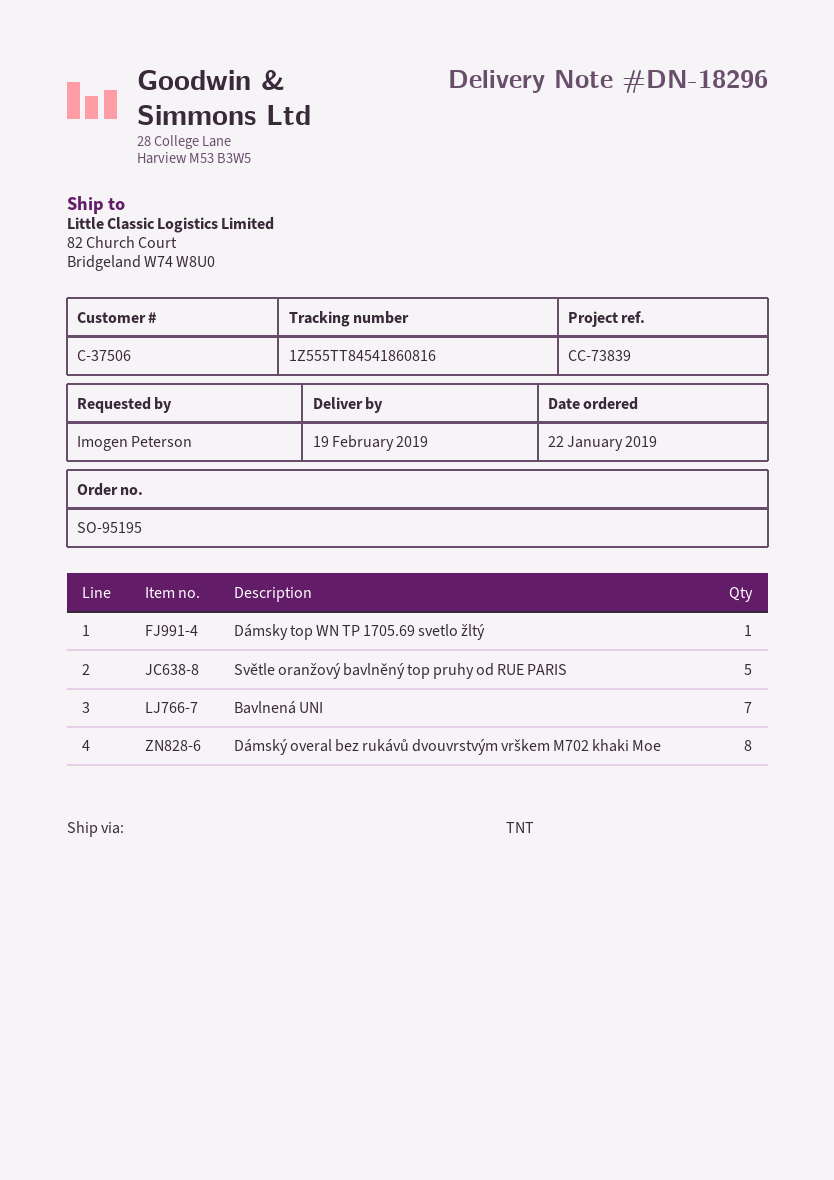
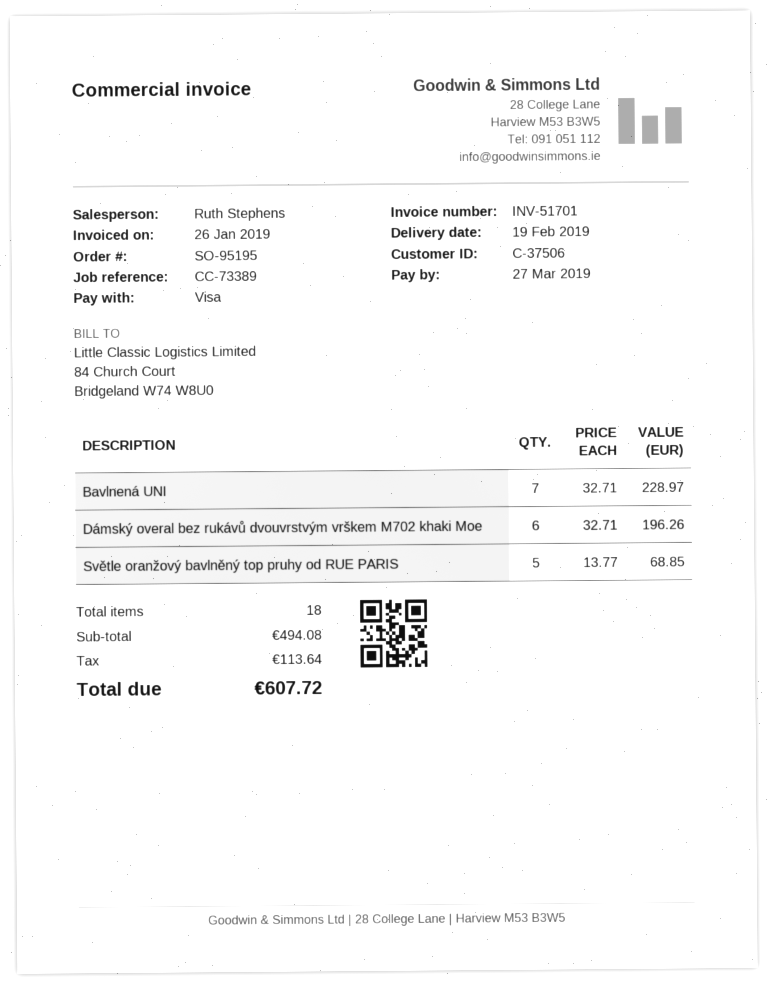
reference: CC-73839 -> CC-73389
Dámsky top WN TP 1705.69 svetlo žltý: 1 -> none
Dámský overal bez rukávů dvouvrstvým vrškem M702 khaki Moe: 8 -> 6

